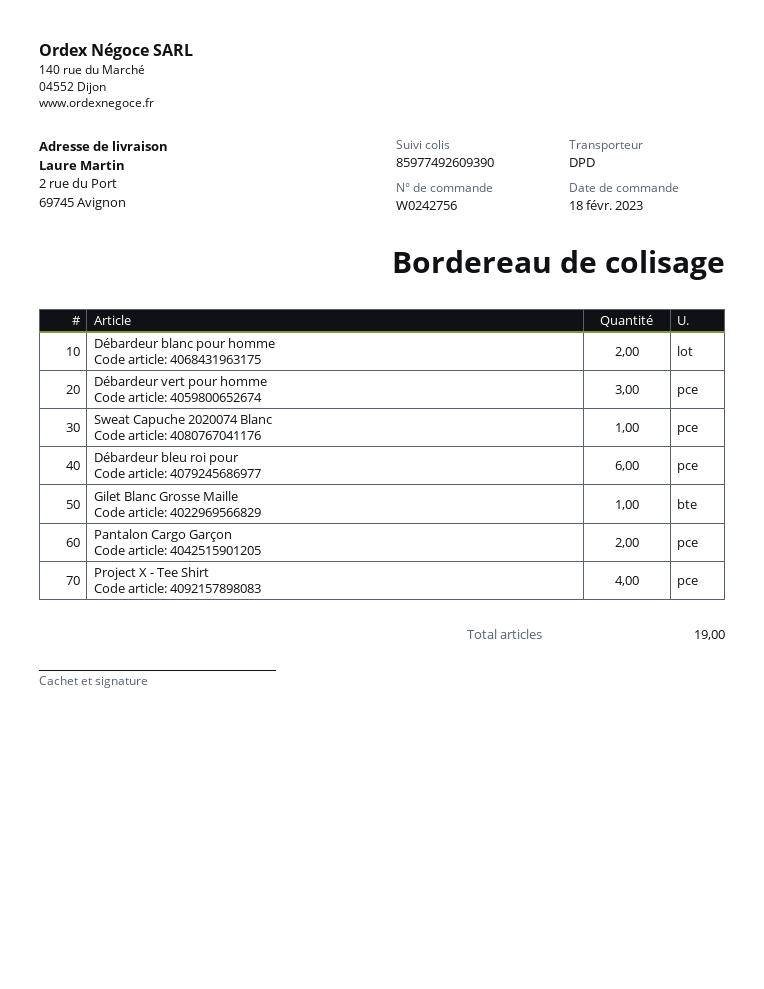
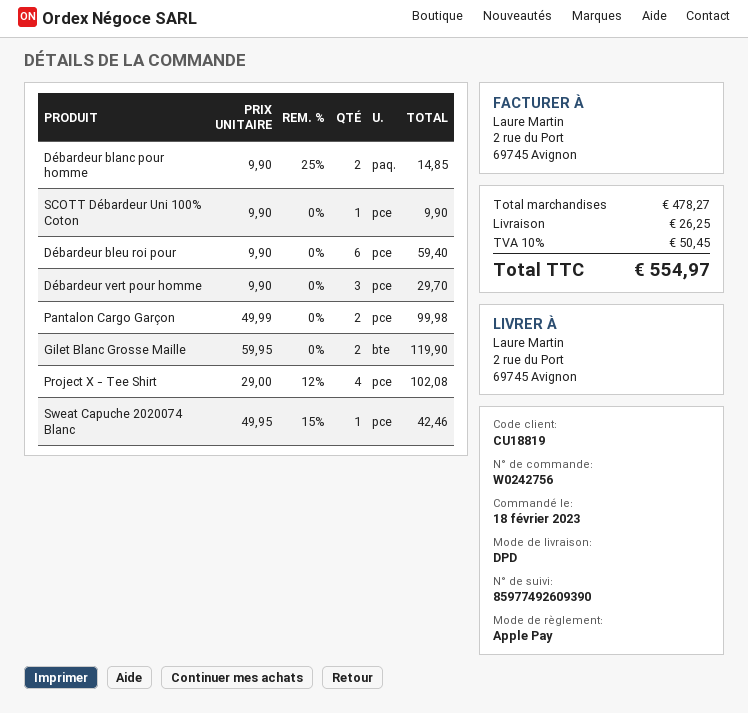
Gilet Blanc Grosse Maille: 1 -> 2
SCOTT Débardeur Uni 100% Coton: none -> 1

